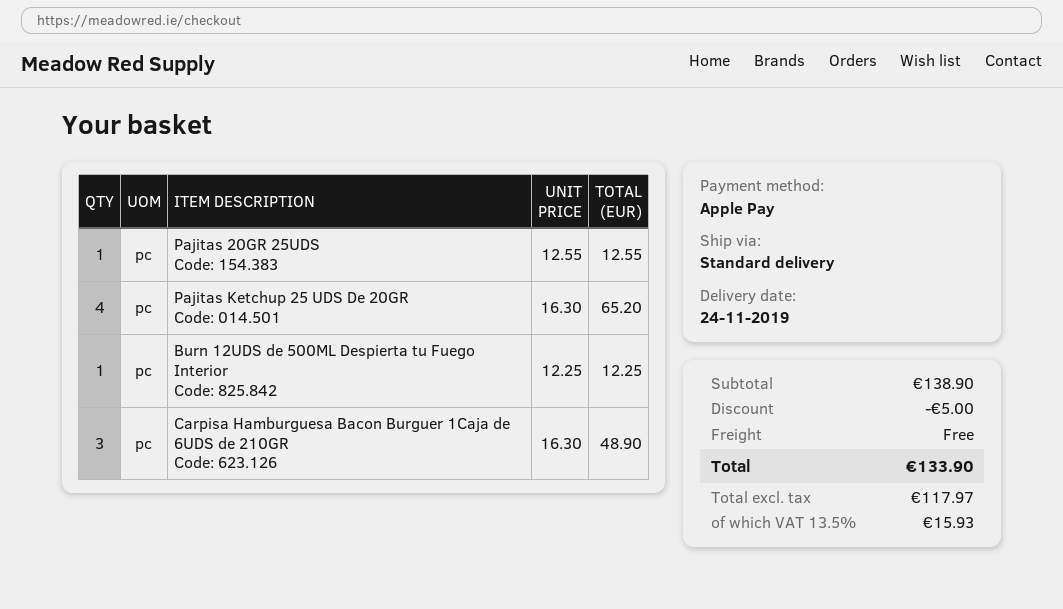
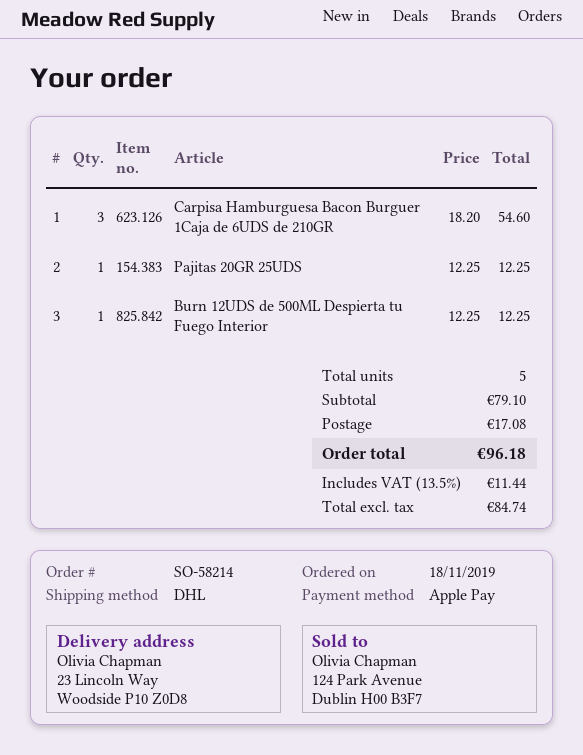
shipping method: standard -> DHL
Pajitas 20GR 25UDS: 1 x 12.55 = 12.55 -> 1 x 12.25 = 12.25
Pajitas Ketchup 25 UDS De 20GR: 4 x 16.30 = 65.20 -> none
Carpisa Hamburguesa Bacon Burguer 1Caja de 6UDS de 210GR: 3 x 16.30 = 48.90 -> 3 x 18.20 = 54.60
subtotal: 138.90 -> 79.10
discount: 5.00 -> none
shipping: 0.00 -> 17.08
net: 117.97 -> 84.74
tax: 13.5% = 15.93 -> 13.5% = 11.44
total: 133.90 -> 96.18

